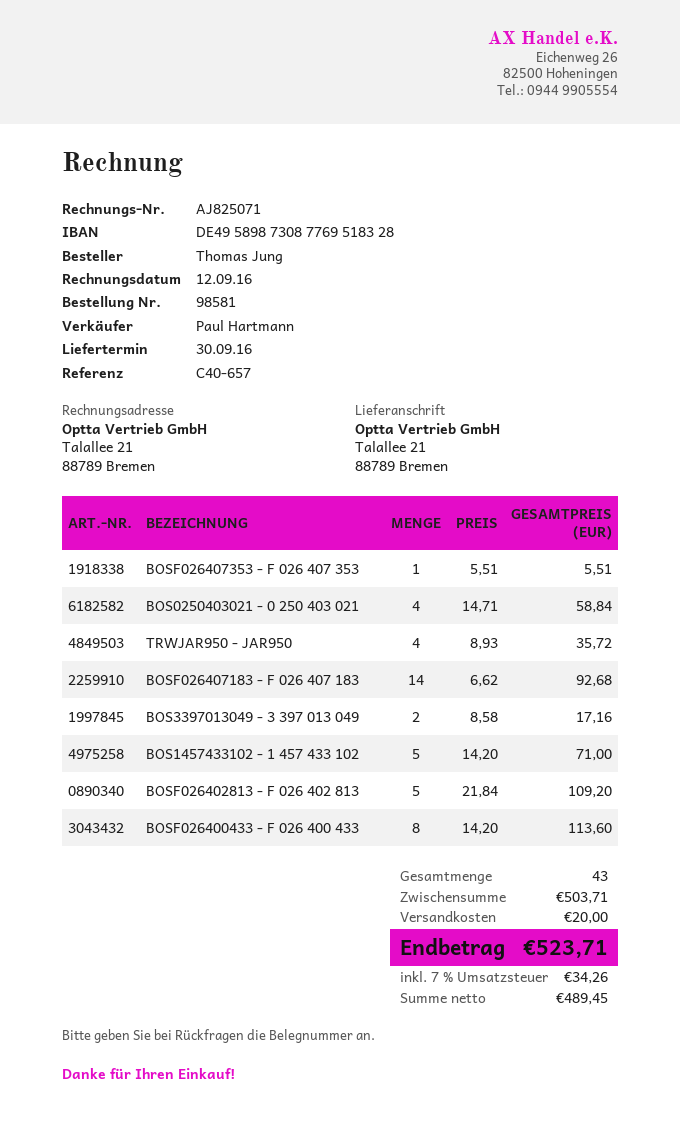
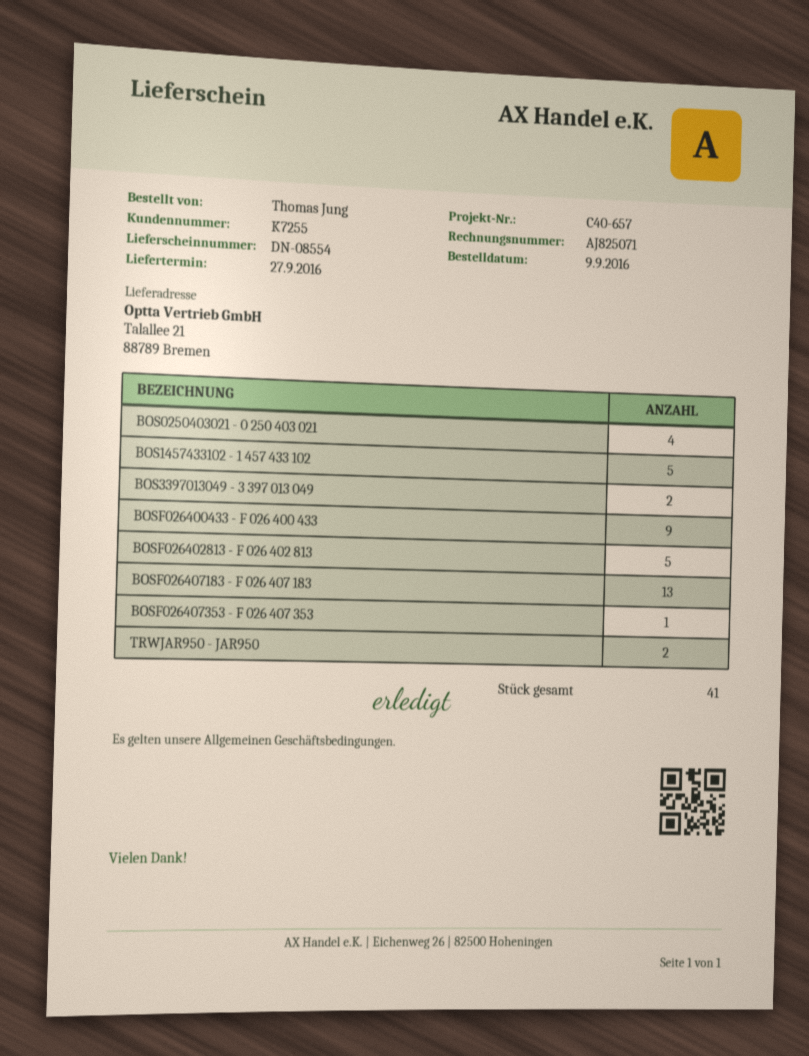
delivery date: 2016-09-30 -> 2016-09-27
TRWJAR950 - JAR950: 4 -> 2
BOSF026407183 - F 026 407 183: 14 -> 13
BOSF026400433 - F 026 400 433: 8 -> 9
total quantity: 43 -> 41

